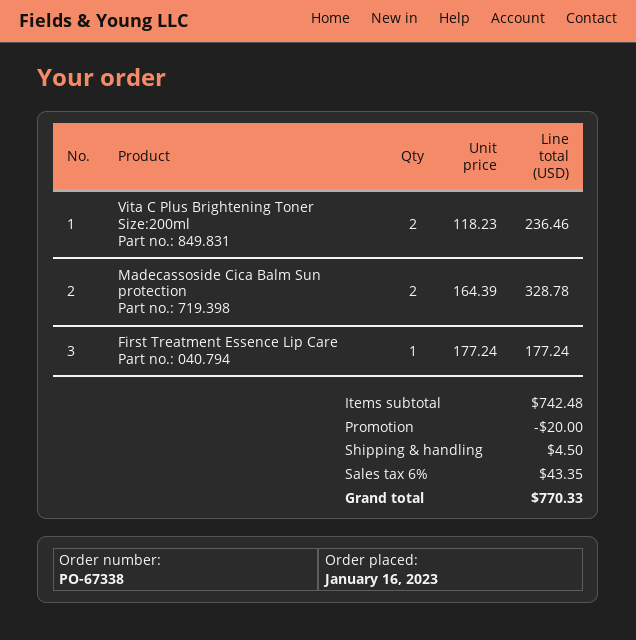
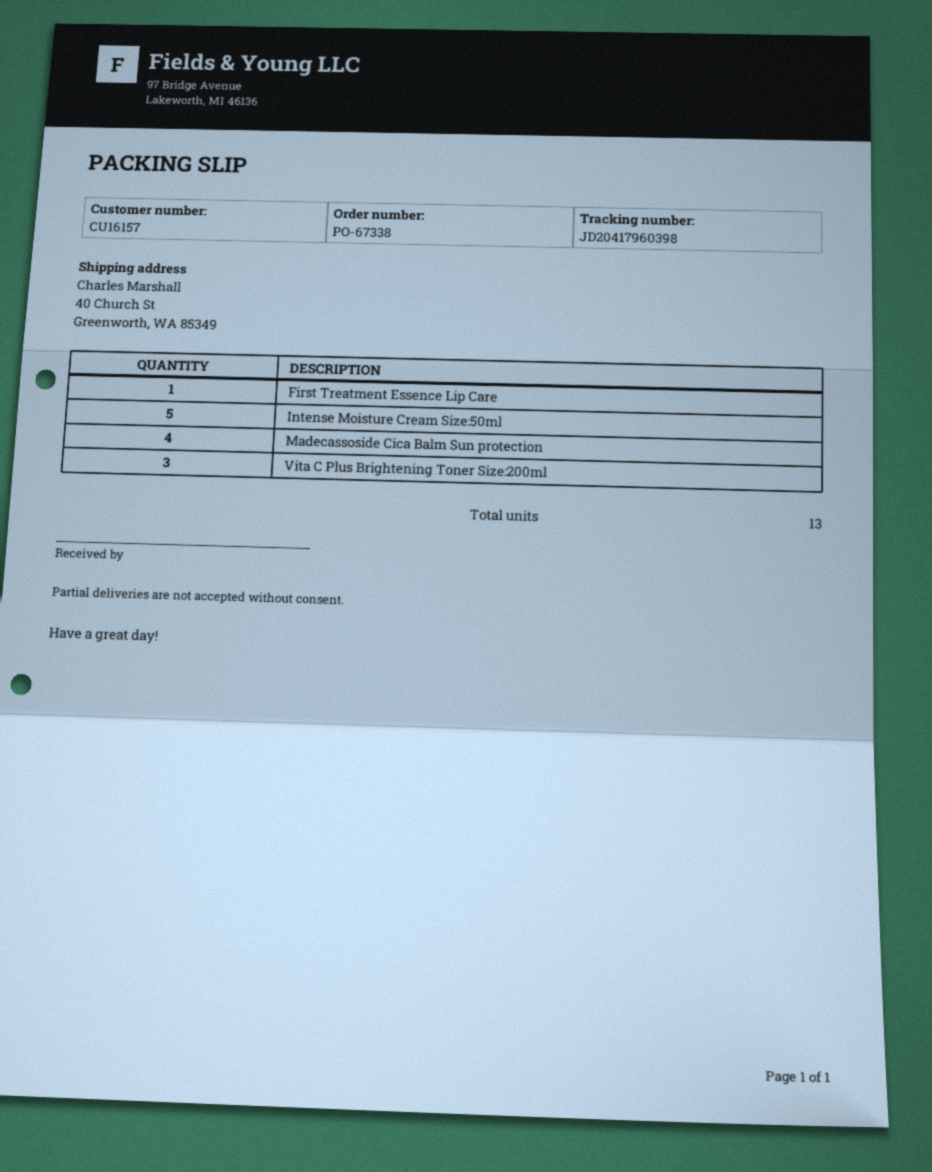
Vita C Plus Brightening Toner Size:200ml: 2 -> 3
Madecassoside Cica Balm Sun protection: 2 -> 4
Intense Moisture Cream Size:50ml: none -> 5

